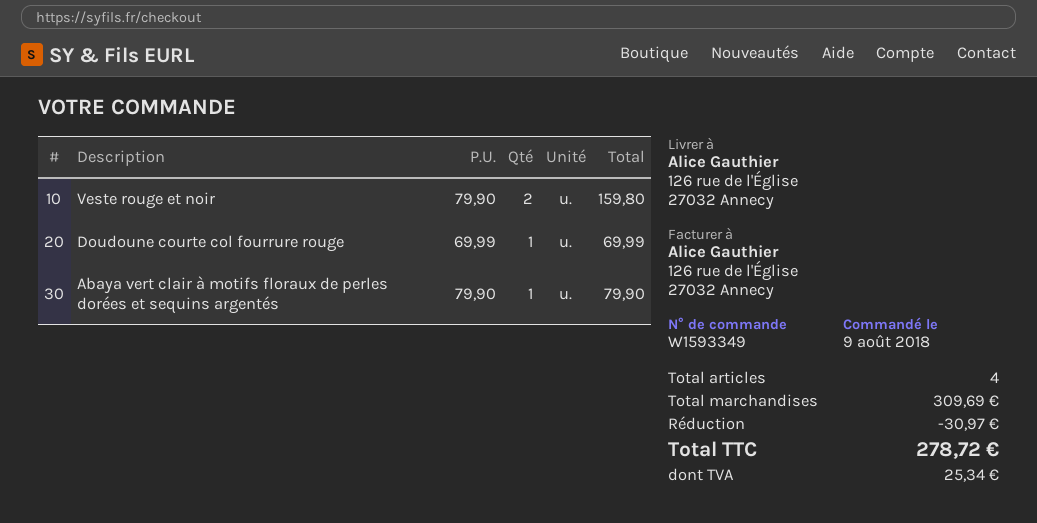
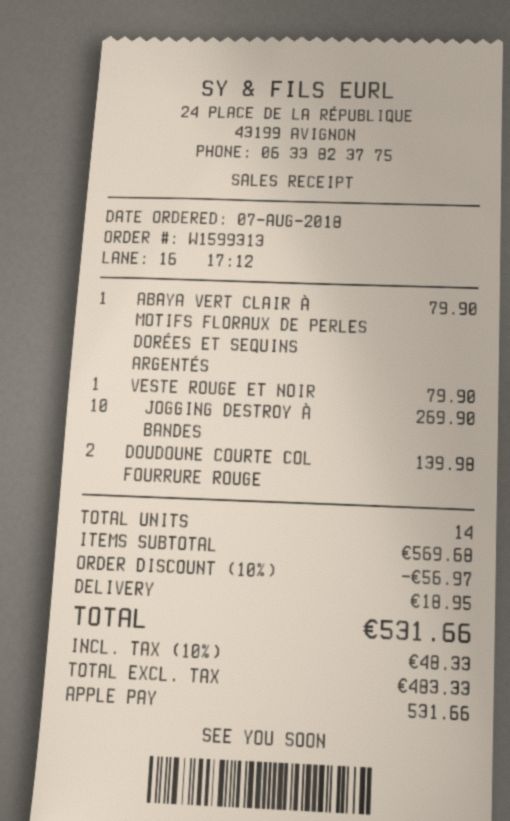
order number: W1593349 -> W1599313
order date: 2018-08-09 -> 2018-08-07
Veste rouge et noir: 2 for 159.80 -> 1 for 79.90
Doudoune courte col fourrure rouge: 1 for 69.99 -> 2 for 139.98
JOGGING DESTROY À BANDES: none -> 10 for 269.90
total quantity: 4 -> 14
subtotal: 309.69 -> 569.68
discount: 30.97 -> 56.97
shipping: none -> 18.95
tax: 25.34 -> 48.33
total: 278.72 -> 531.66

